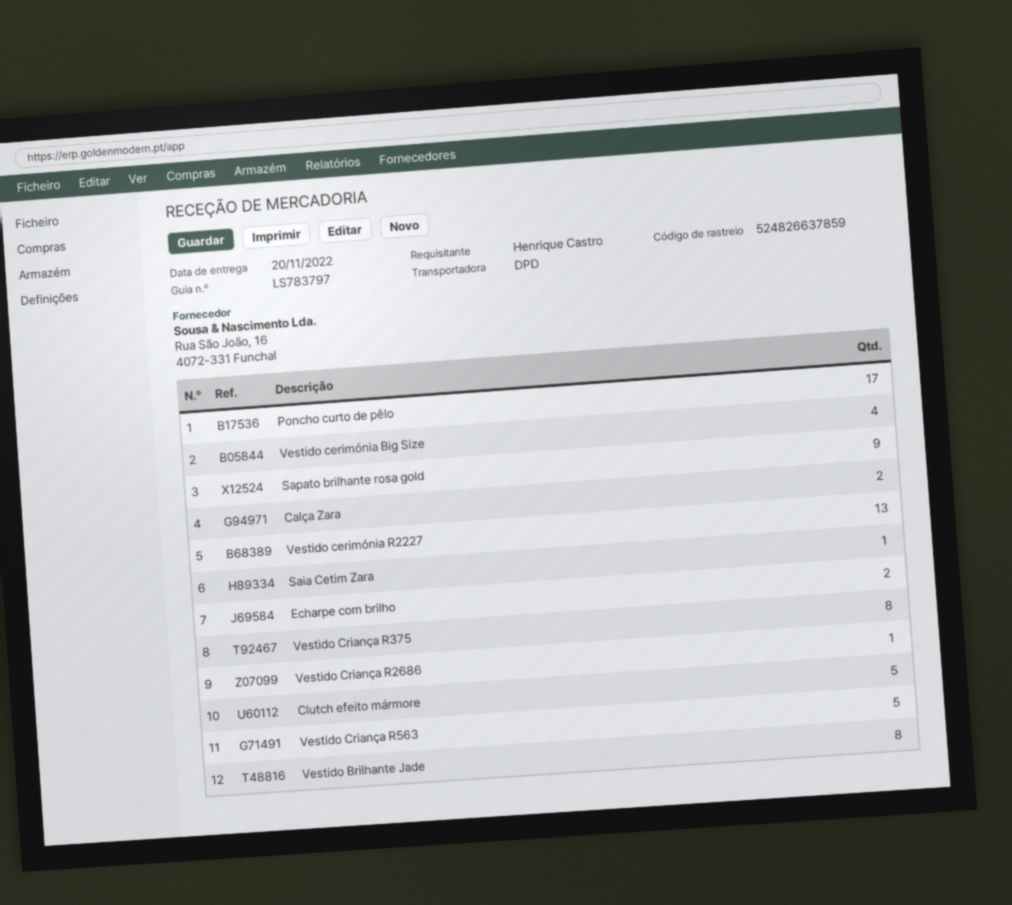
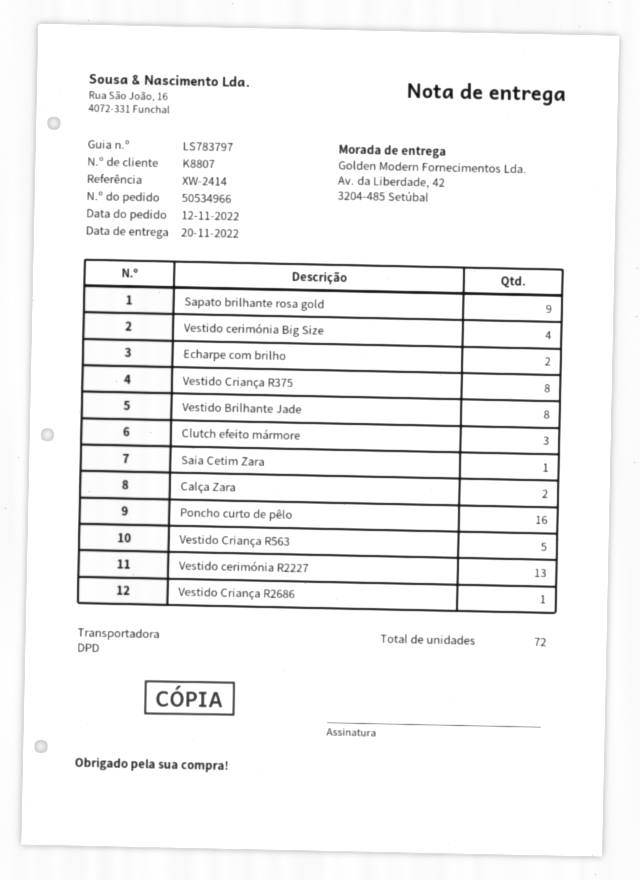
Poncho curto de pêlo: 17 -> 16
Clutch efeito mármore: 5 -> 3

